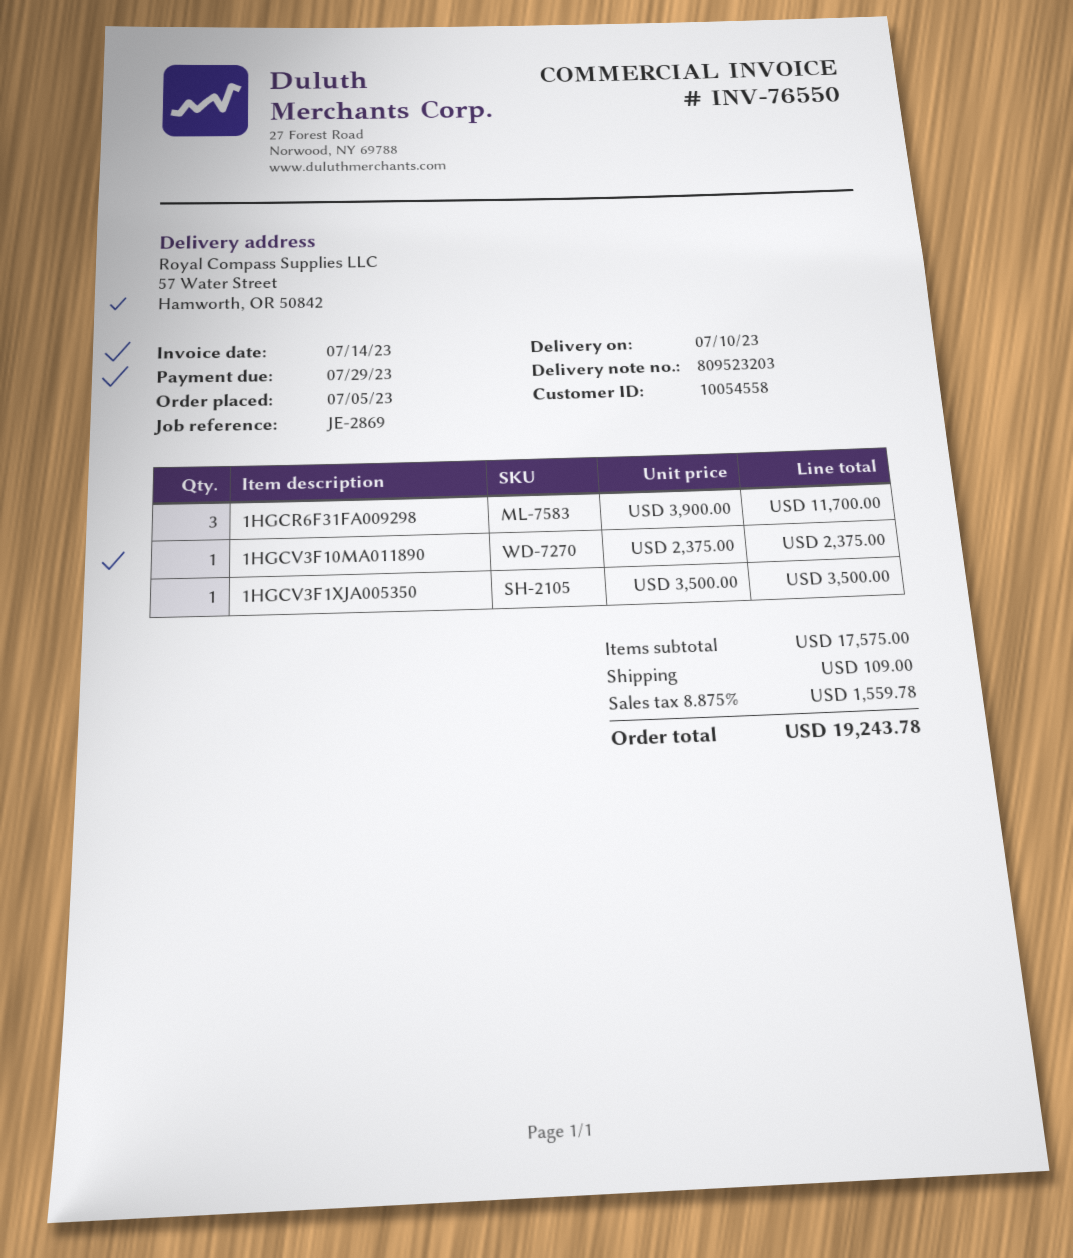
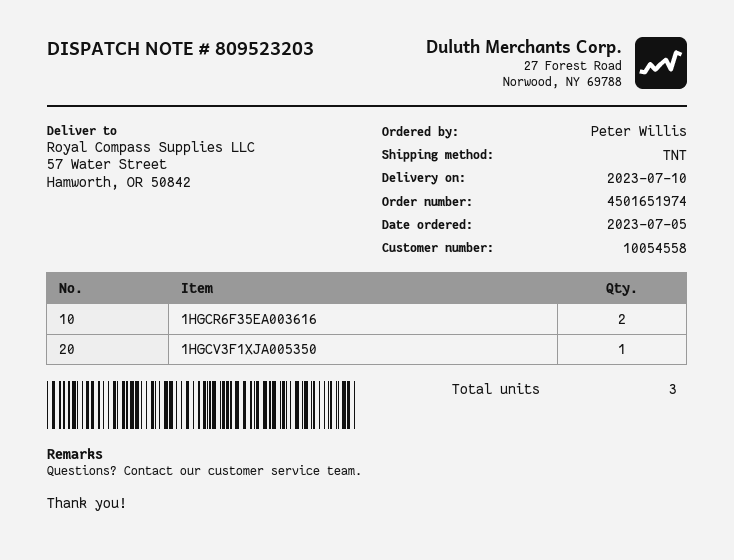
1HGCR6F31FA009298: 3 -> none
1HGCV3F10MA011890: 1 -> none
1HGCR6F35EA003616: none -> 2

